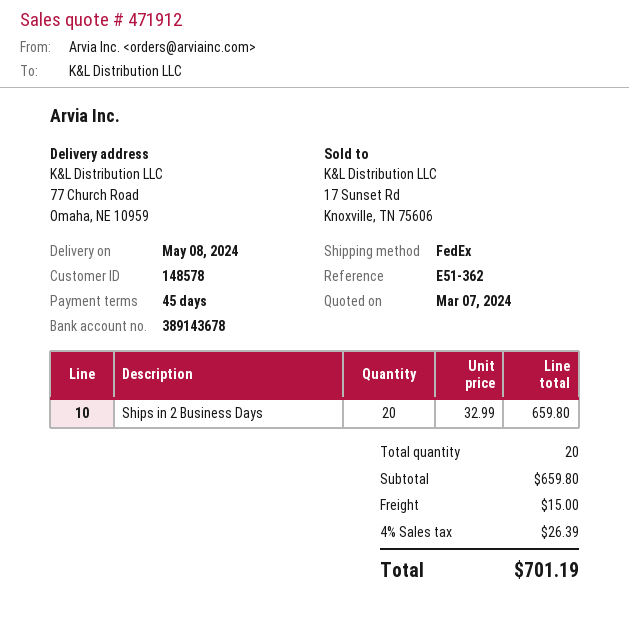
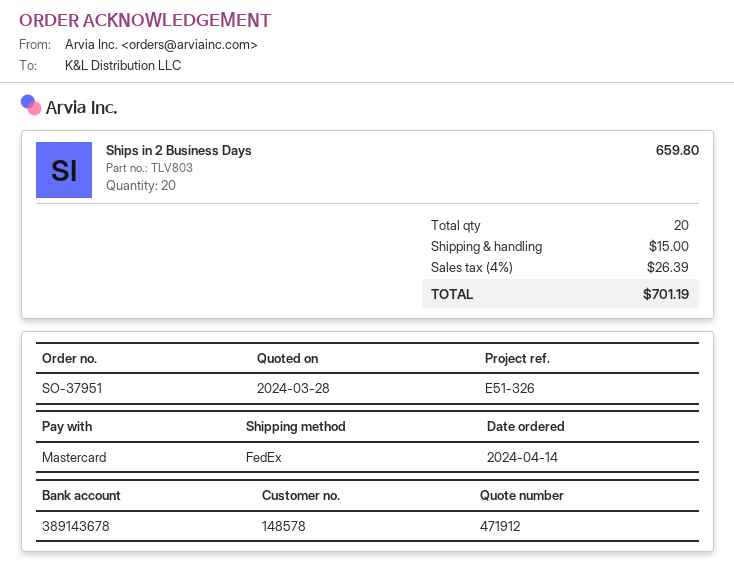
quote date: 2024-03-07 -> 2024-03-28
reference: E51-362 -> E51-326

